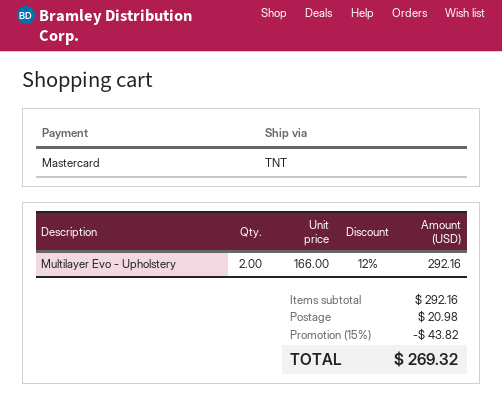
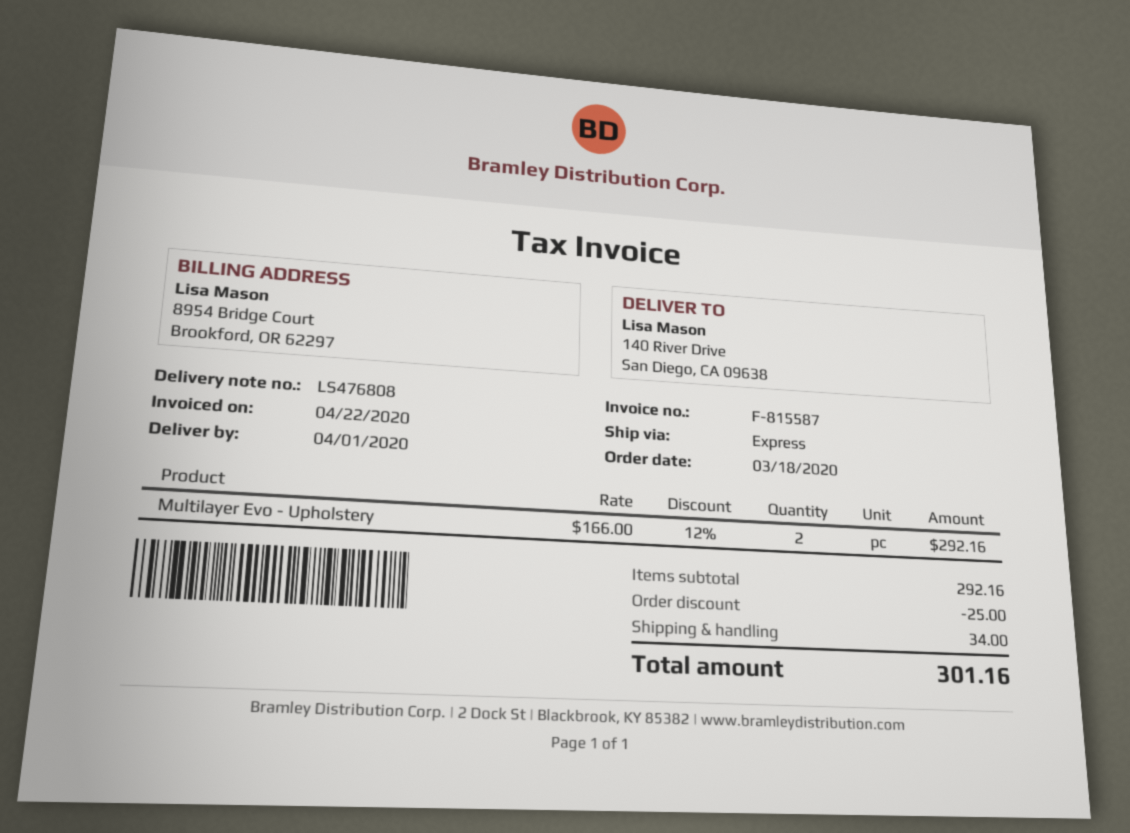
shipping method: TNT -> express
discount: 43.82 -> 25.00
shipping: 20.98 -> 34.00
total: 269.32 -> 301.16

